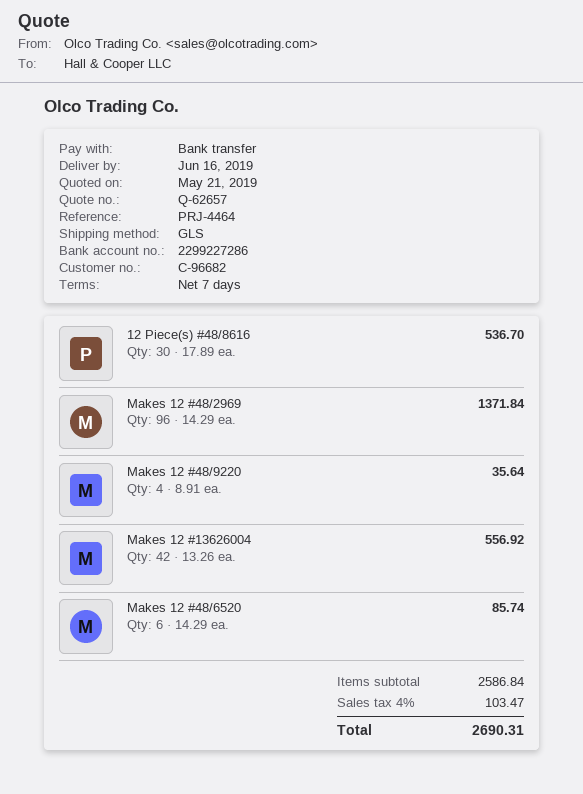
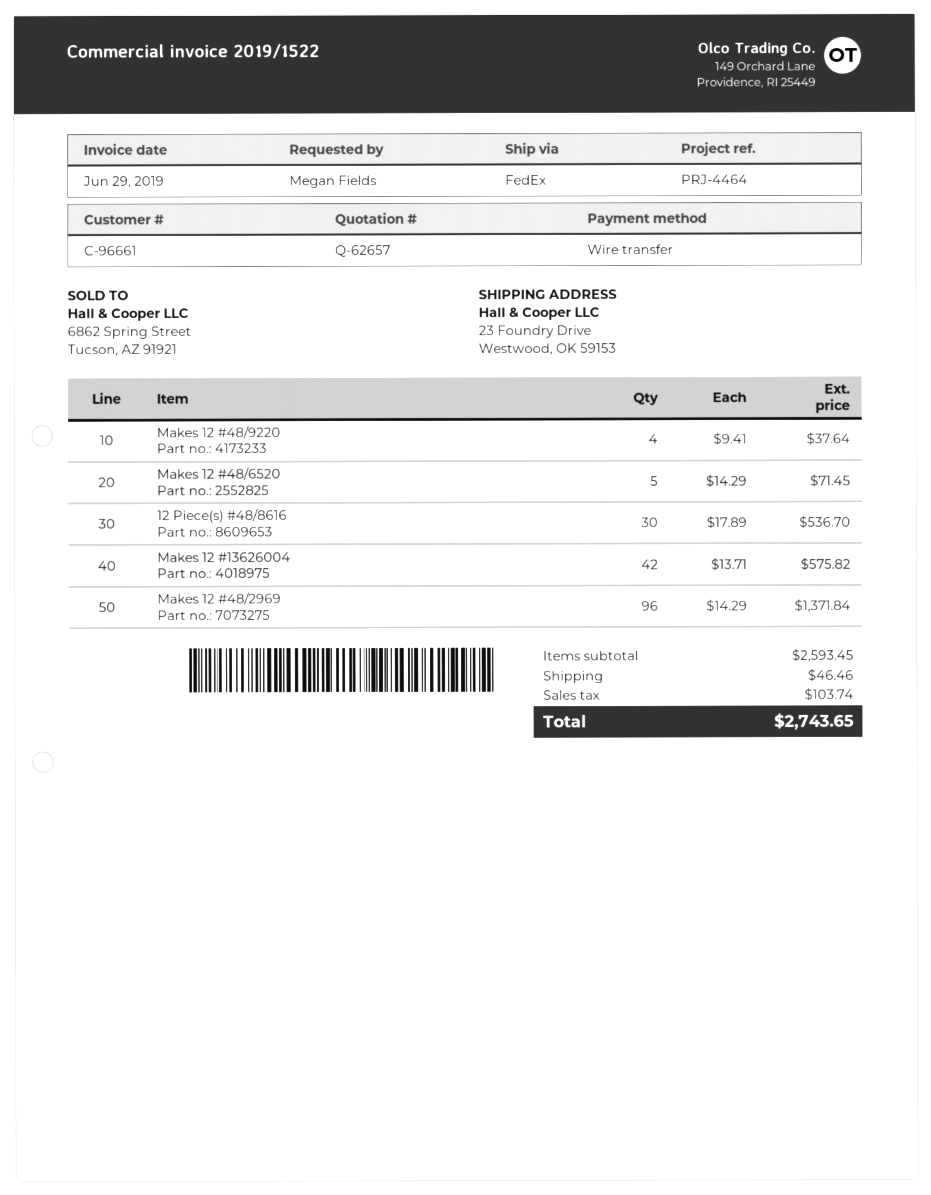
customer number: C-96682 -> C-96661
shipping method: GLS -> FedEx
Makes 12 #48/9220: 4 x 8.91 = 35.64 -> 4 x 9.41 = 37.64
Makes 12 #13626004: 42 x 13.26 = 556.92 -> 42 x 13.71 = 575.82
Makes 12 #48/6520: 6 x 14.29 = 85.74 -> 5 x 14.29 = 71.45
subtotal: 2586.84 -> 2593.45
shipping: none -> 46.46
tax: 103.47 -> 103.74
total: 2690.31 -> 2743.65

